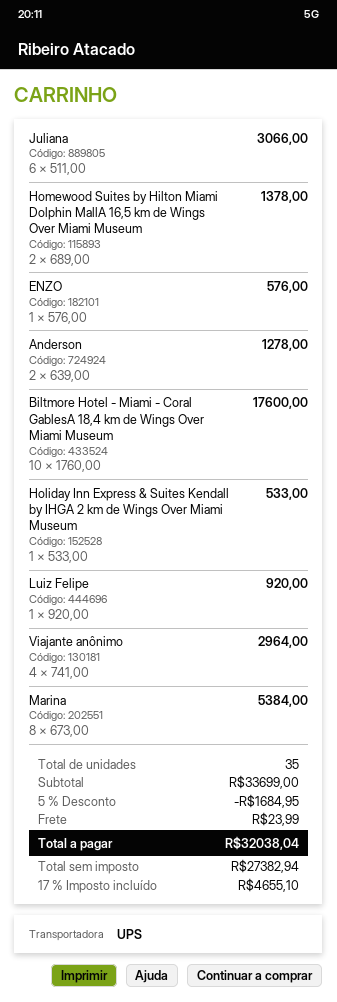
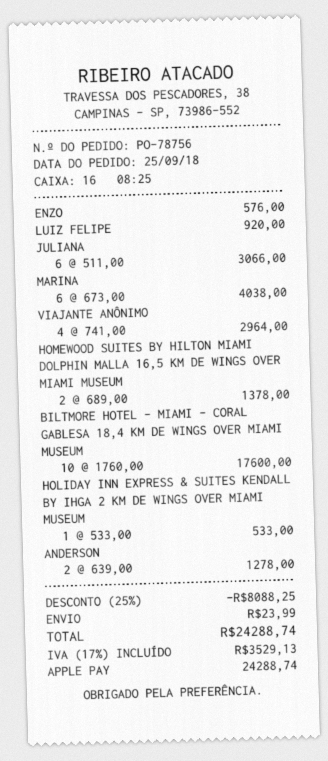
Marina: 8 x 673.00 = 5384.00 -> 6 x 673.00 = 4038.00
discount: 5% = 1684.95 -> 25% = 8088.25
tax: 17% = 4655.10 -> 17% = 3529.13
total: 32038.04 -> 24288.74

